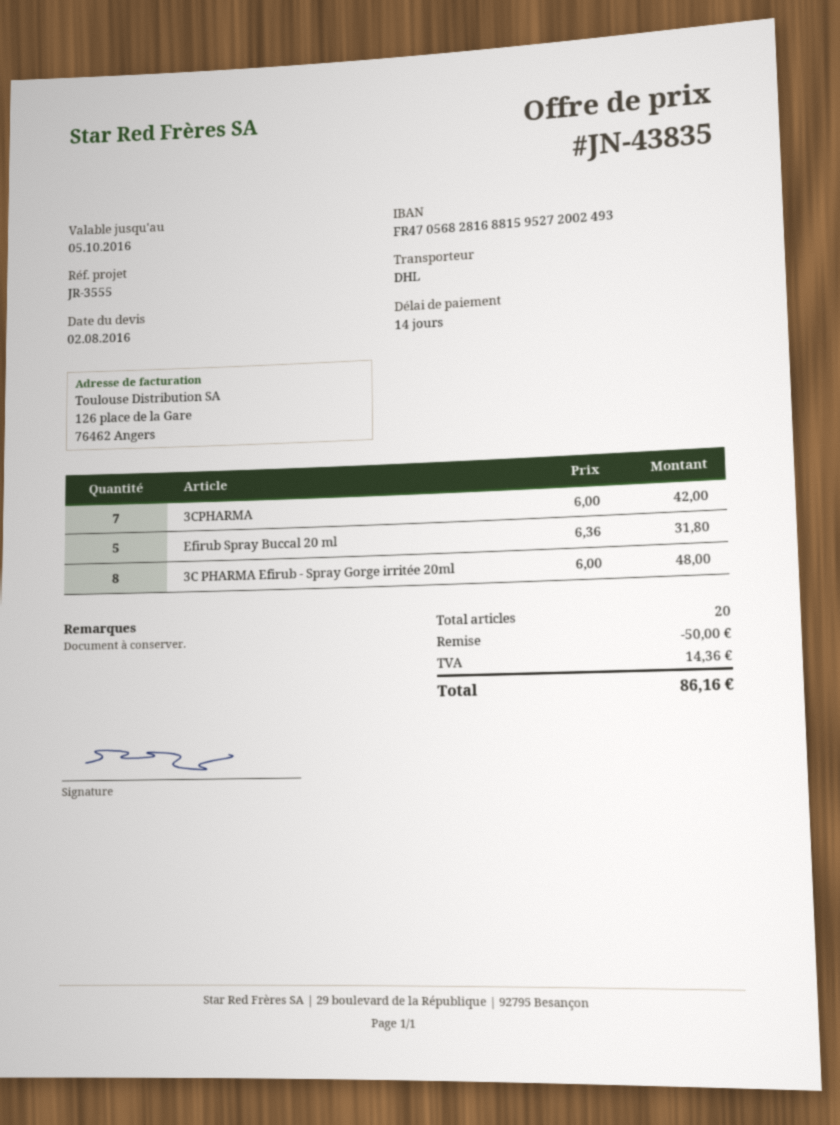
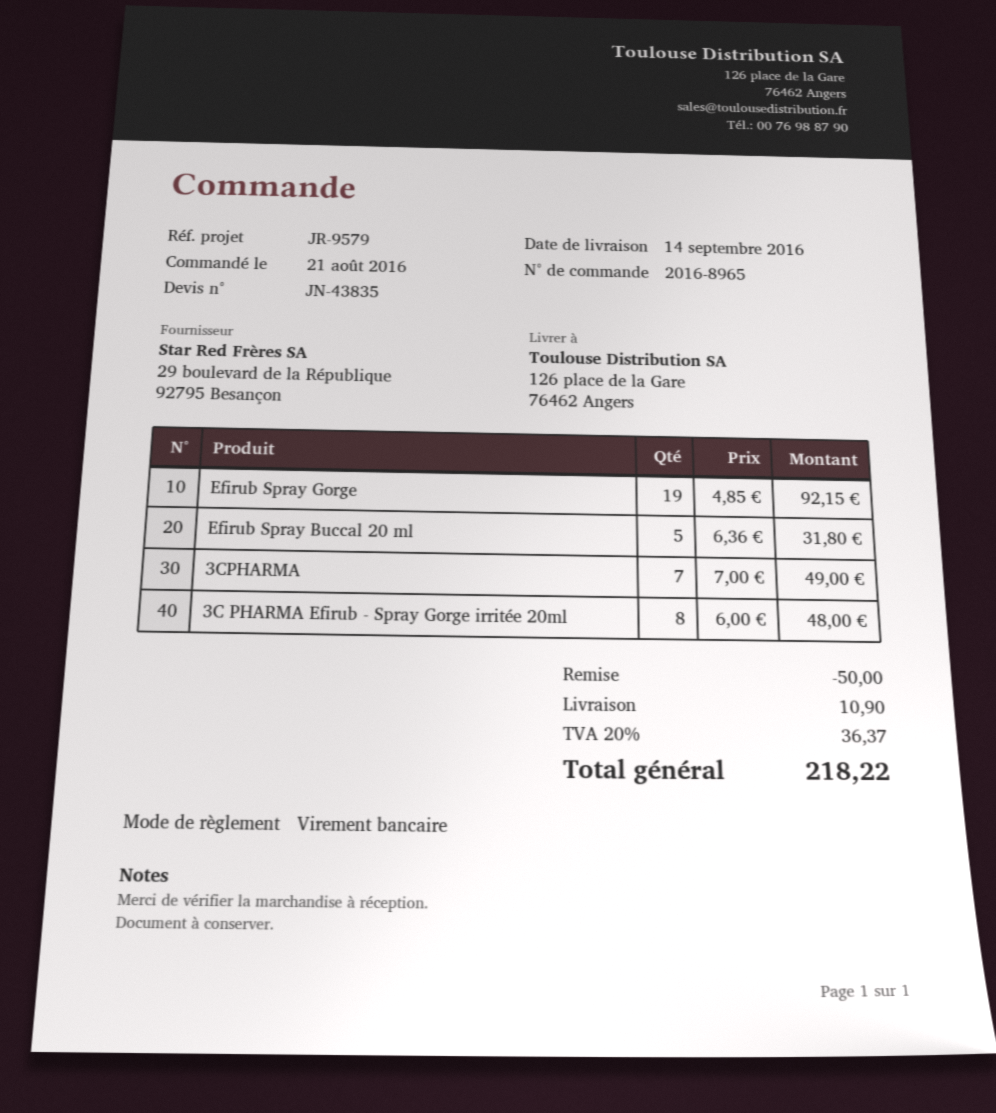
reference: JR-3555 -> JR-9579
3CPHARMA: 7 x 6.00 = 42.00 -> 7 x 7.00 = 49.00
Efirub Spray Gorge: none -> 19 x 4.85 = 92.15
shipping: none -> 10.90
tax: 14.36 -> 36.37
total: 86.16 -> 218.22

